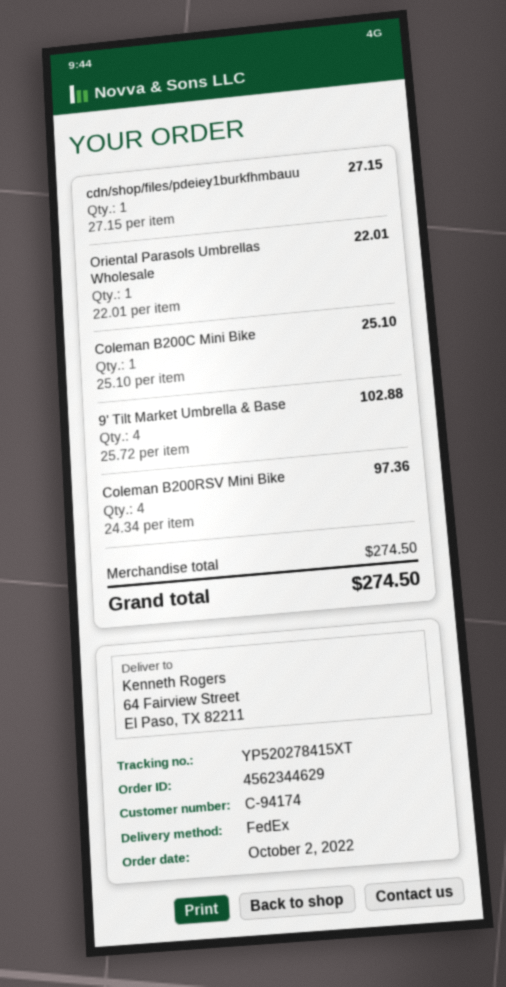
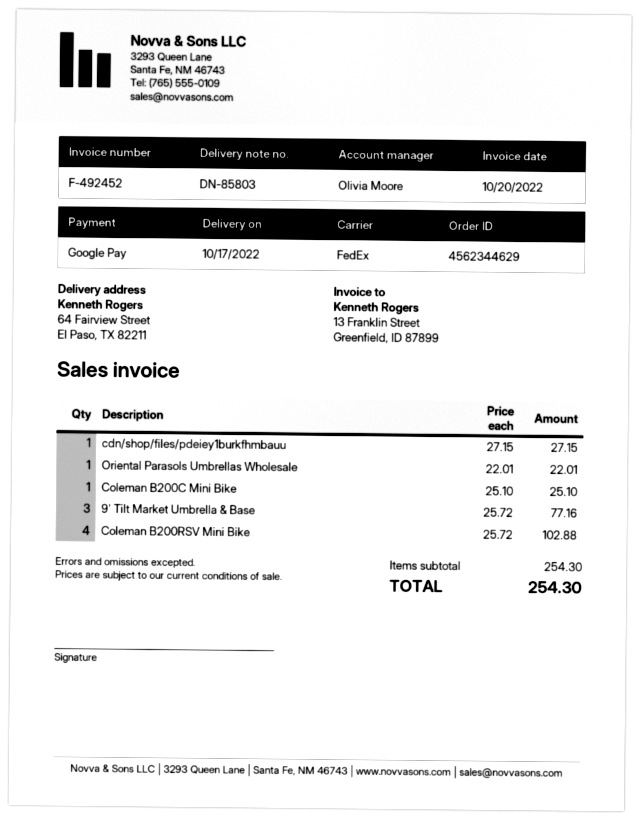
9' Tilt Market Umbrella & Base: 4 x 25.72 = 102.88 -> 3 x 25.72 = 77.16
Coleman B200RSV Mini Bike: 4 x 24.34 = 97.36 -> 4 x 25.72 = 102.88
subtotal: 274.50 -> 254.30
total: 274.50 -> 254.30

